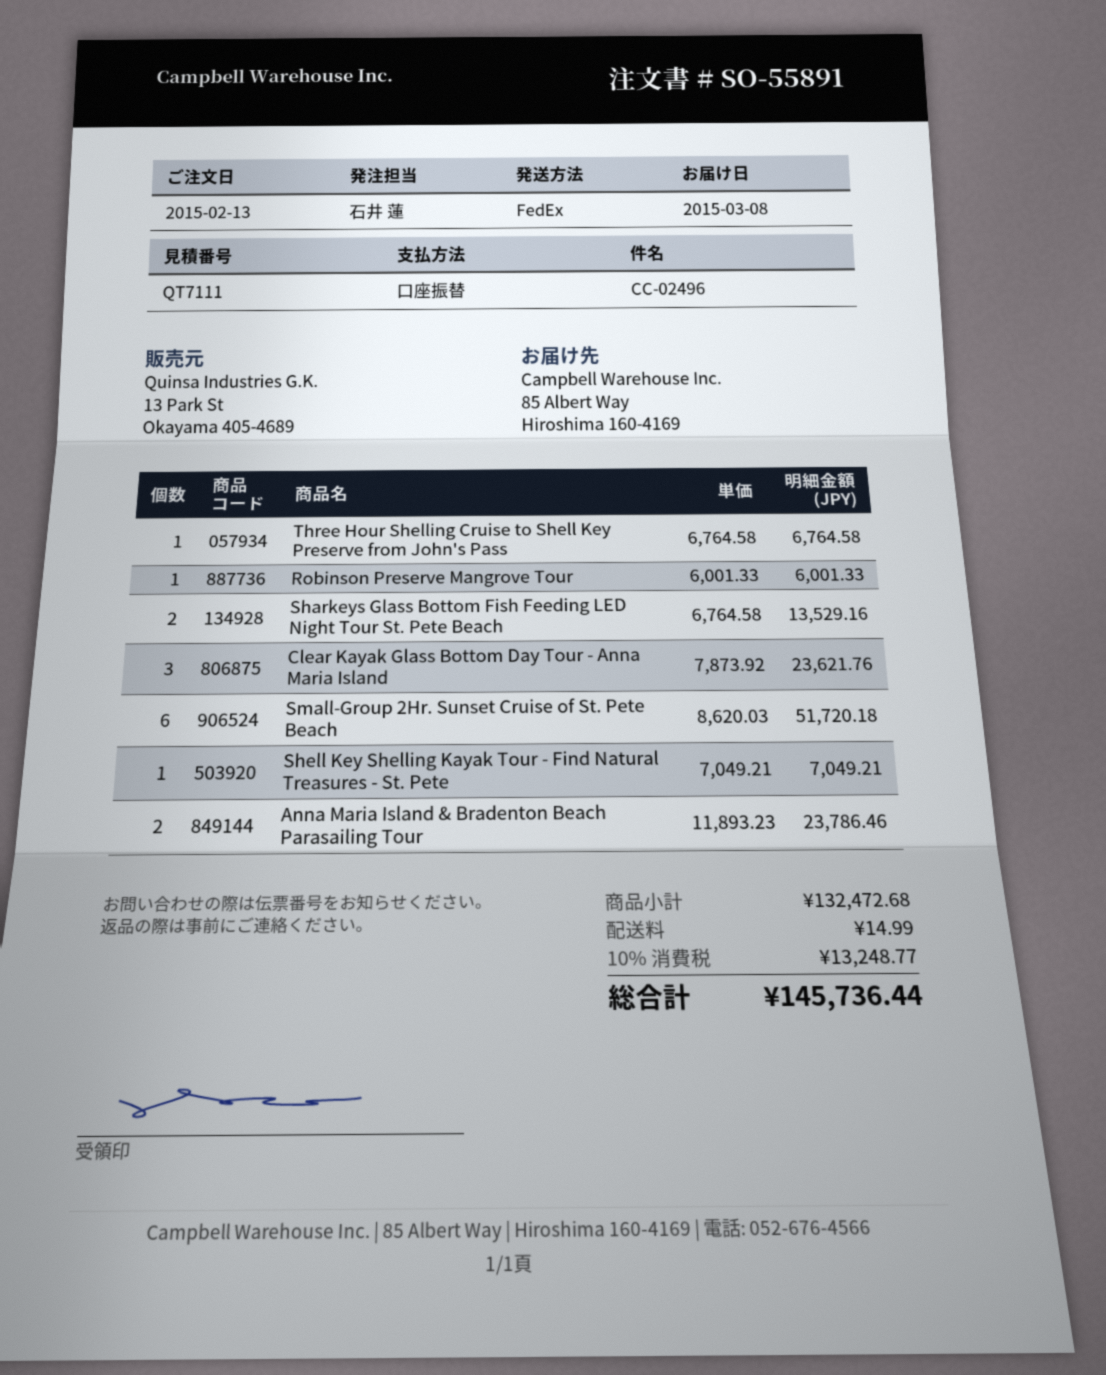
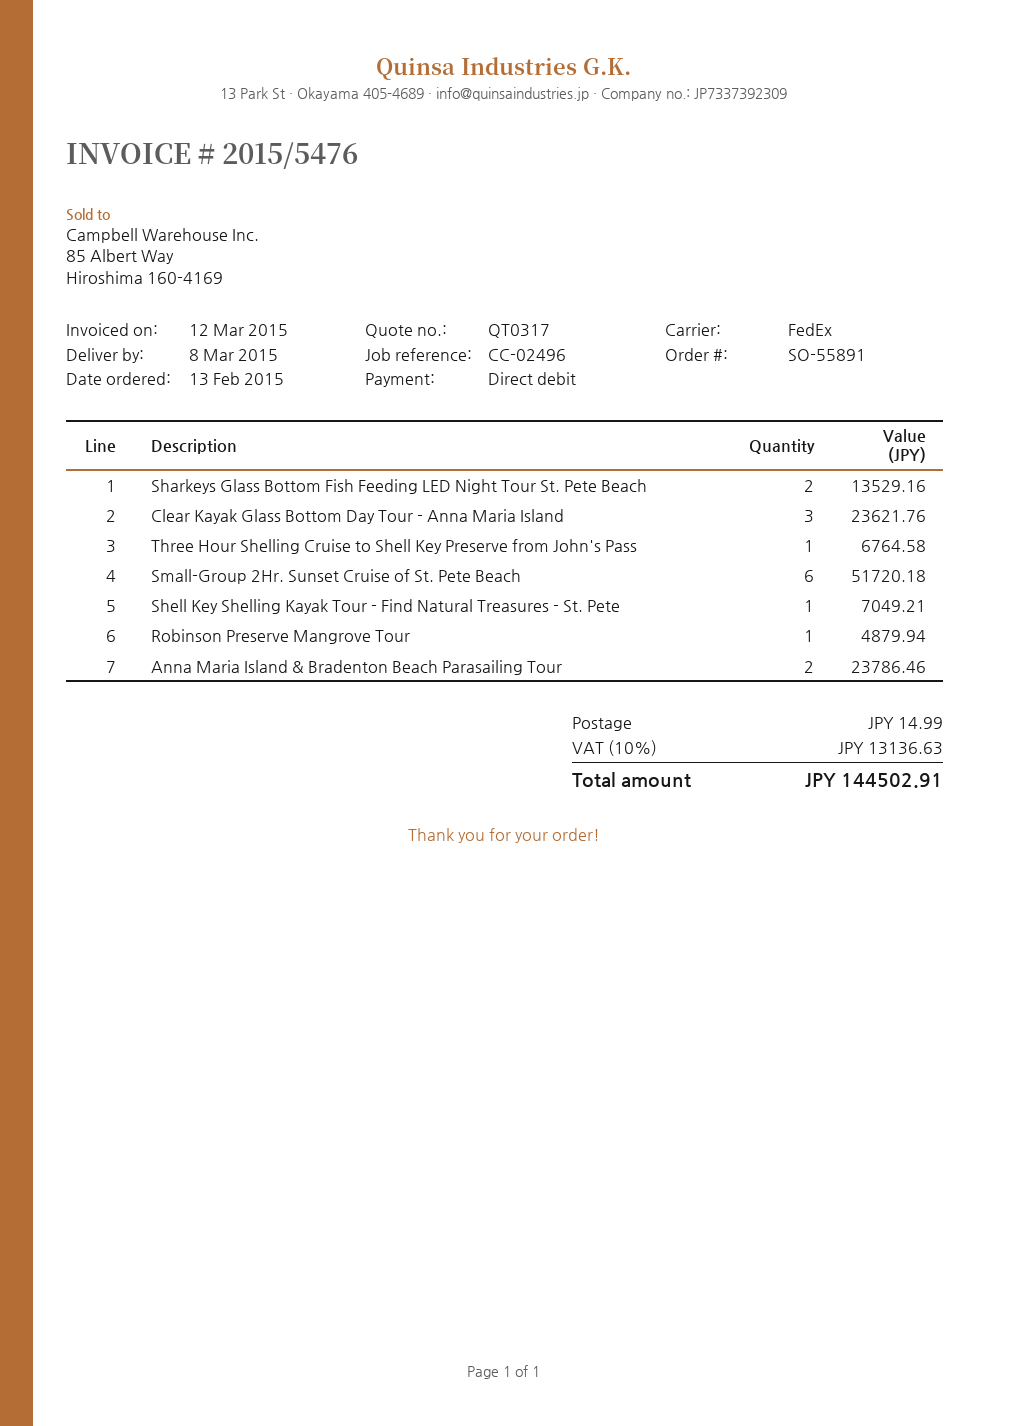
quote number: QT7111 -> QT0317
Robinson Preserve Mangrove Tour: 1 for 6001.33 -> 1 for 4879.94
tax: 10% = 13248.77 -> 10% = 13136.63
total: 145736.44 -> 144502.91

